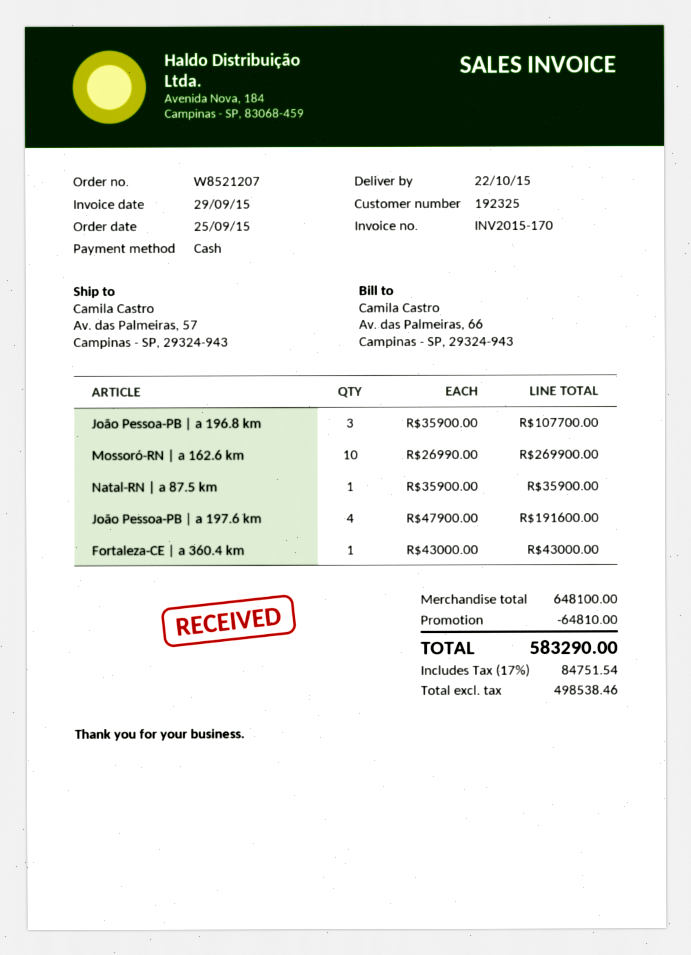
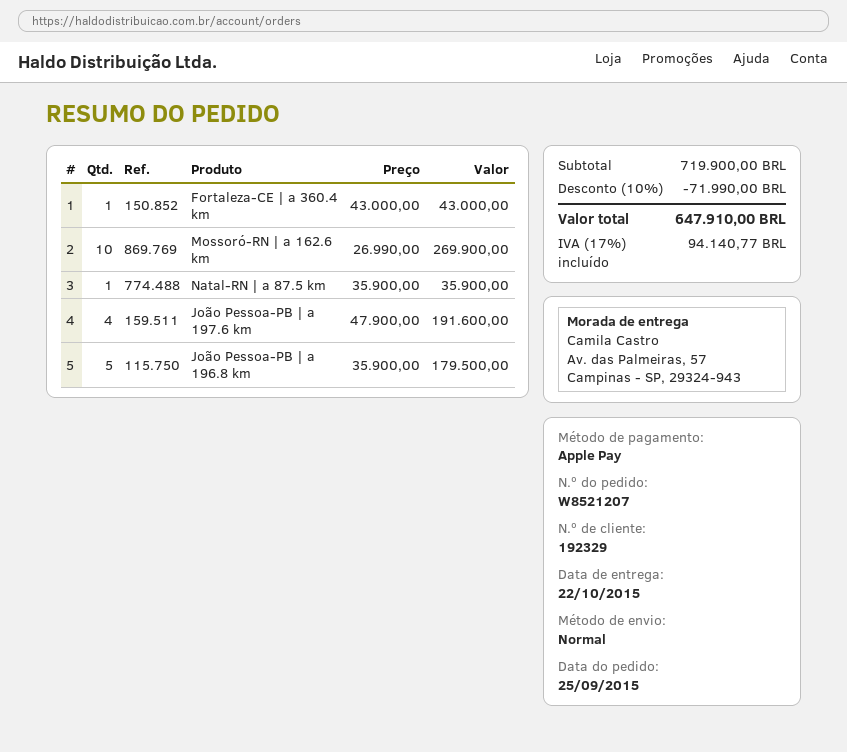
customer number: 192325 -> 192329
payment method: cash -> Apple Pay
João Pessoa-PB | a 196.8 km: 3 x 35900.00 = 107700.00 -> 5 x 35900.00 = 179500.00
subtotal: 648100.00 -> 719900.00
discount: 64810.00 -> 71990.00
tax: 17% = 84751.54 -> 17% = 94140.77
total: 583290.00 -> 647910.00

